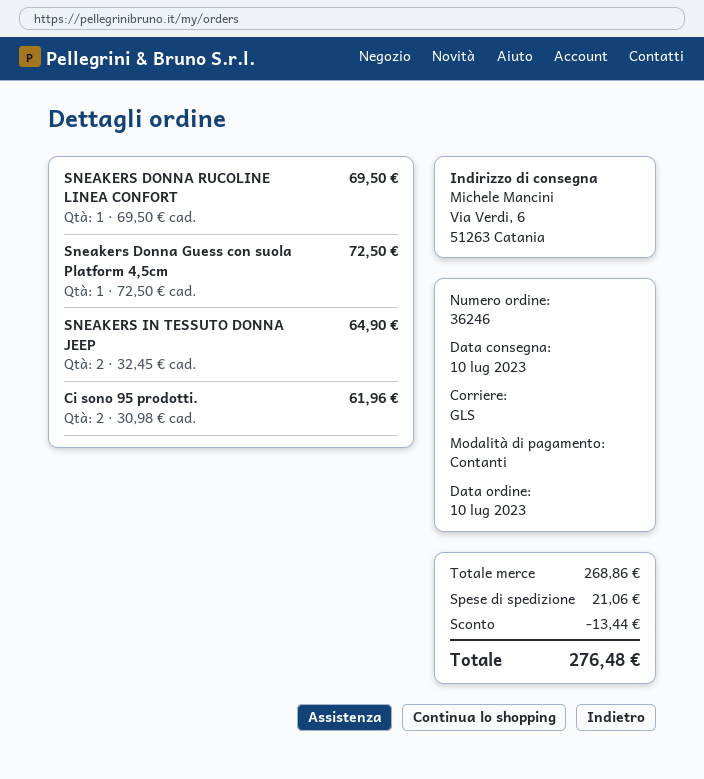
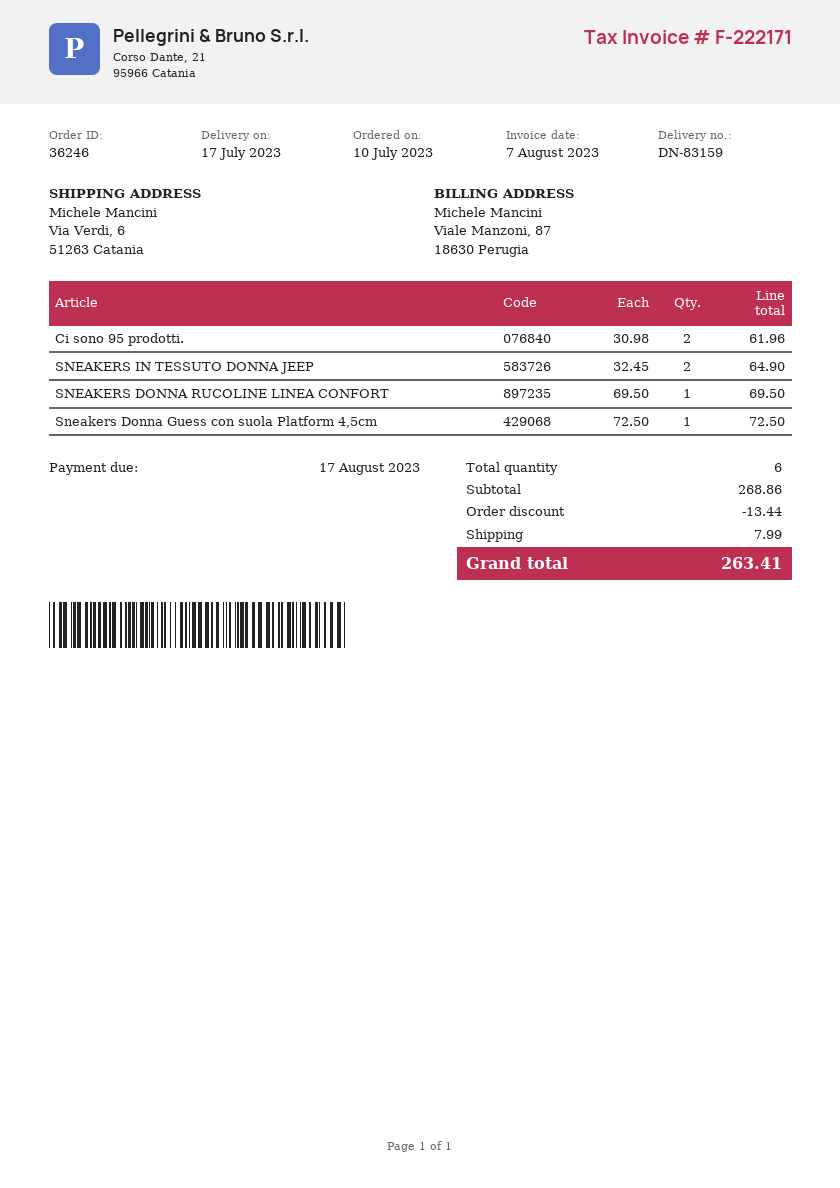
delivery date: 2023-07-10 -> 2023-07-17
shipping: 21.06 -> 7.99
total: 276.48 -> 263.41

